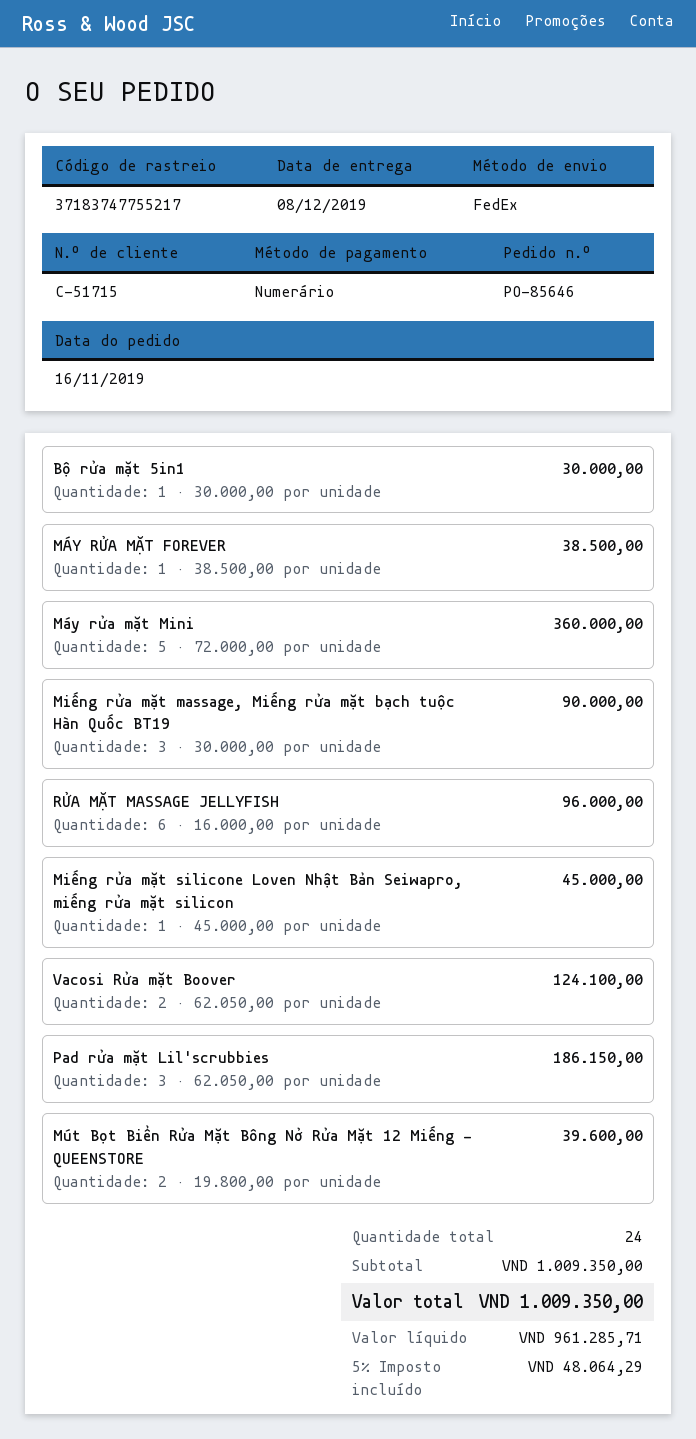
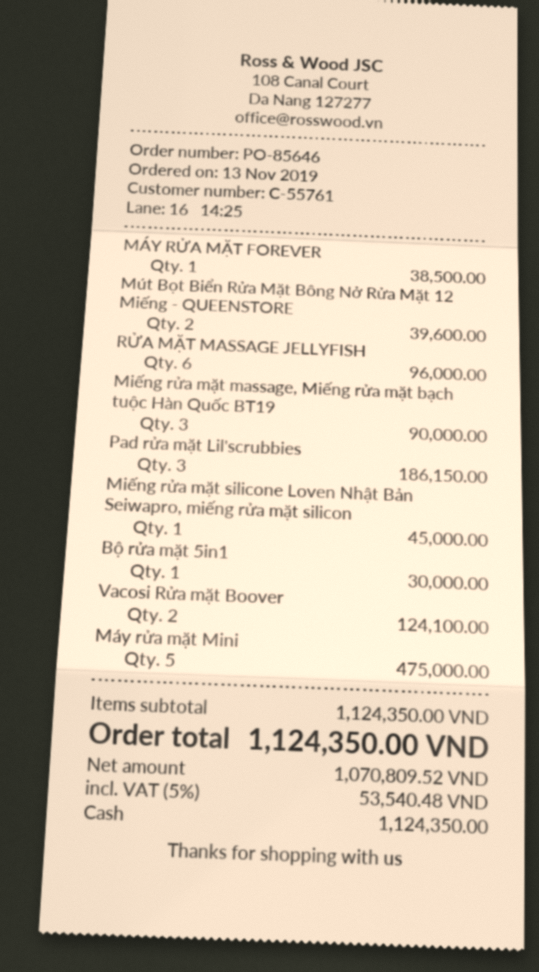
order date: 2019-11-16 -> 2019-11-13
customer number: C-51715 -> C-55761
Máy rửa mặt Mini: 5 for 360000.00 -> 5 for 475000.00
subtotal: 1009350.00 -> 1124350.00
net: 961285.71 -> 1070809.52
tax: 5% = 48064.29 -> 5% = 53540.48
total: 1009350.00 -> 1124350.00

